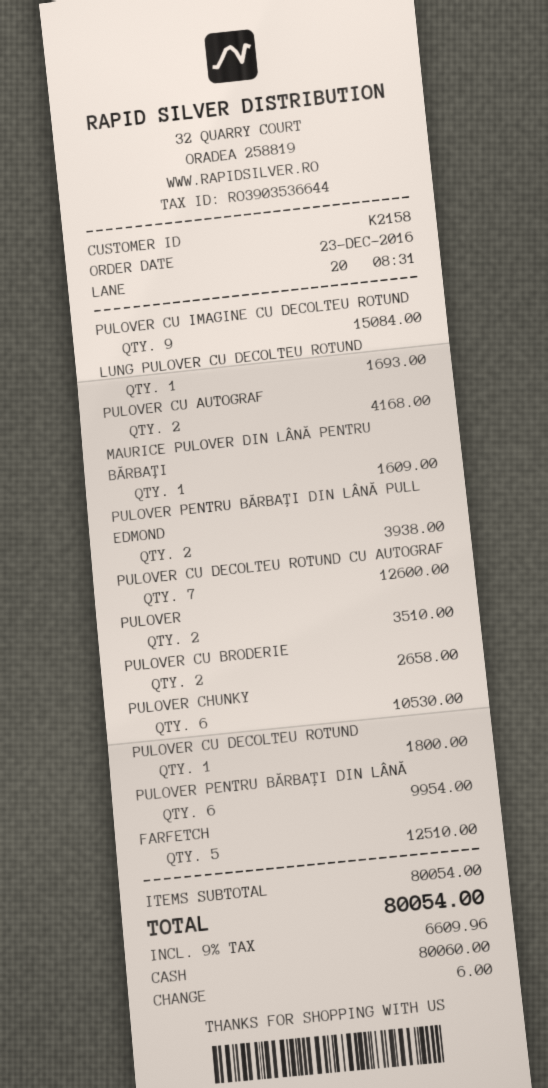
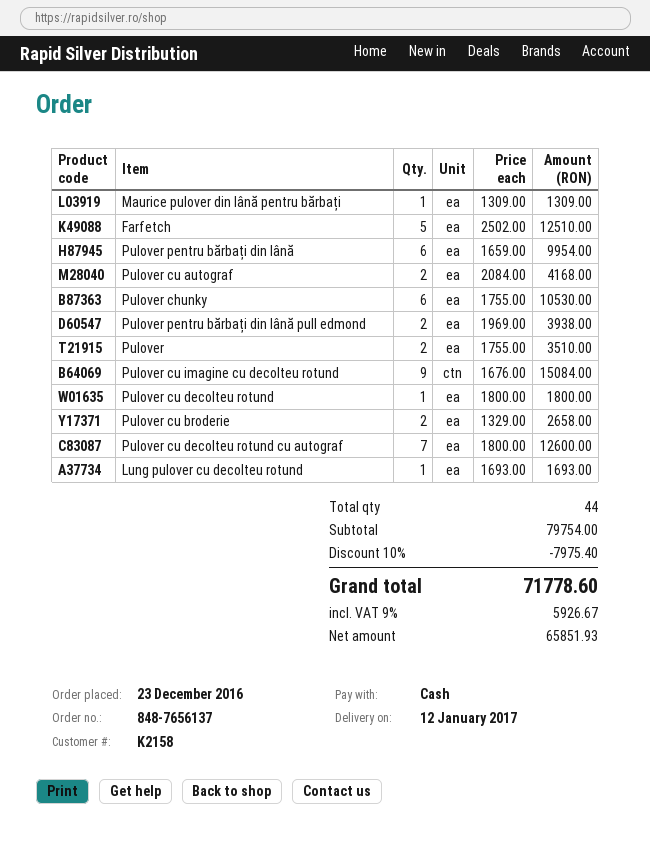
MAURICE PULOVER DIN LÂNĂ PENTRU BĂRBAȚI: 1 for 1609.00 -> 1 for 1309.00
subtotal: 80054.00 -> 79754.00
discount: none -> 10% = 7975.40
tax: 9% = 6609.96 -> 9% = 5926.67
total: 80054.00 -> 71778.60

